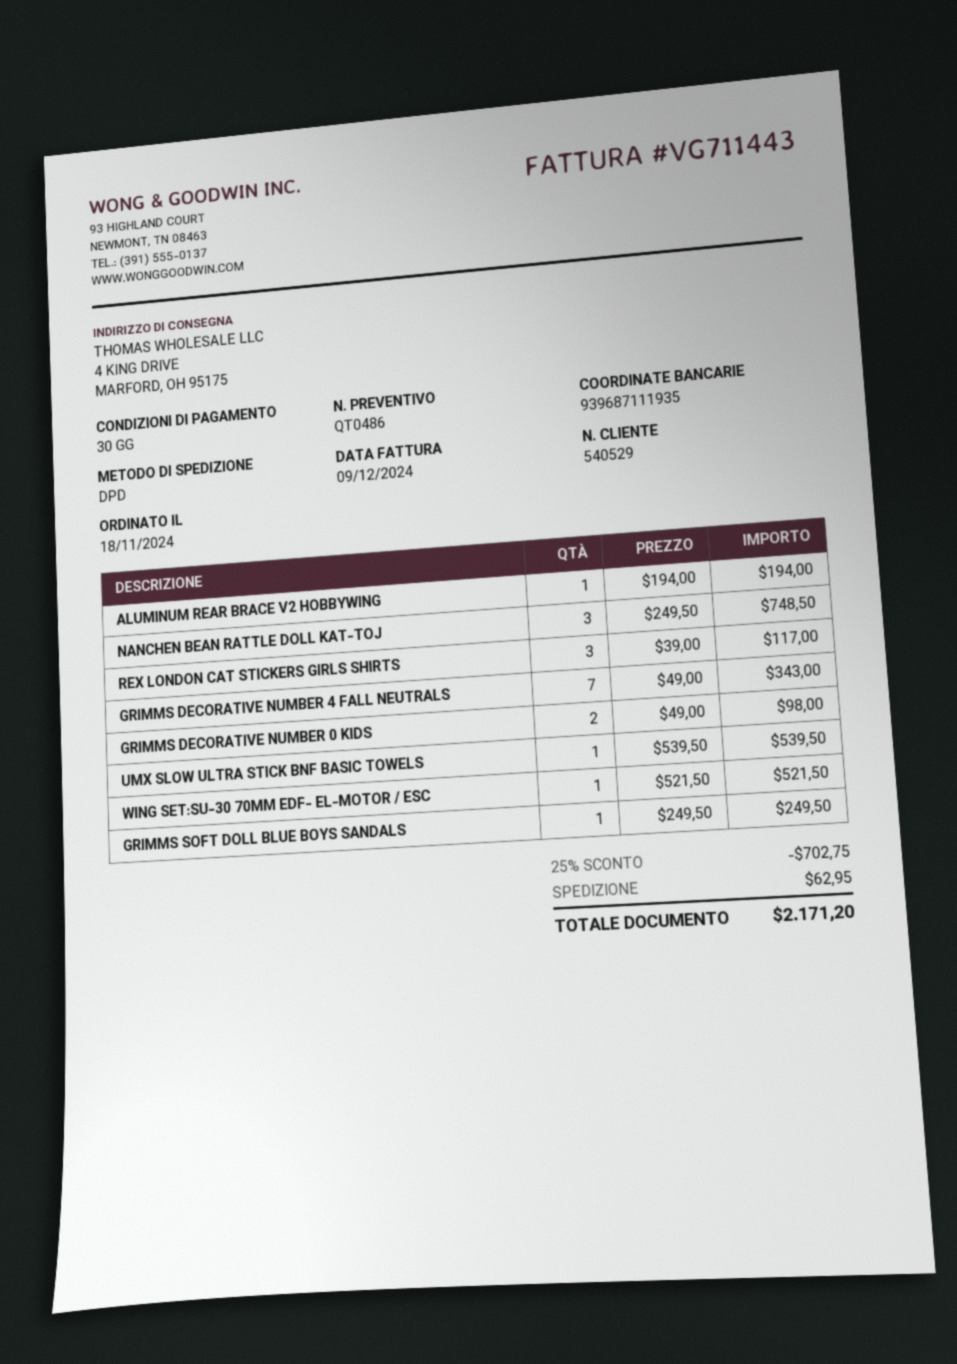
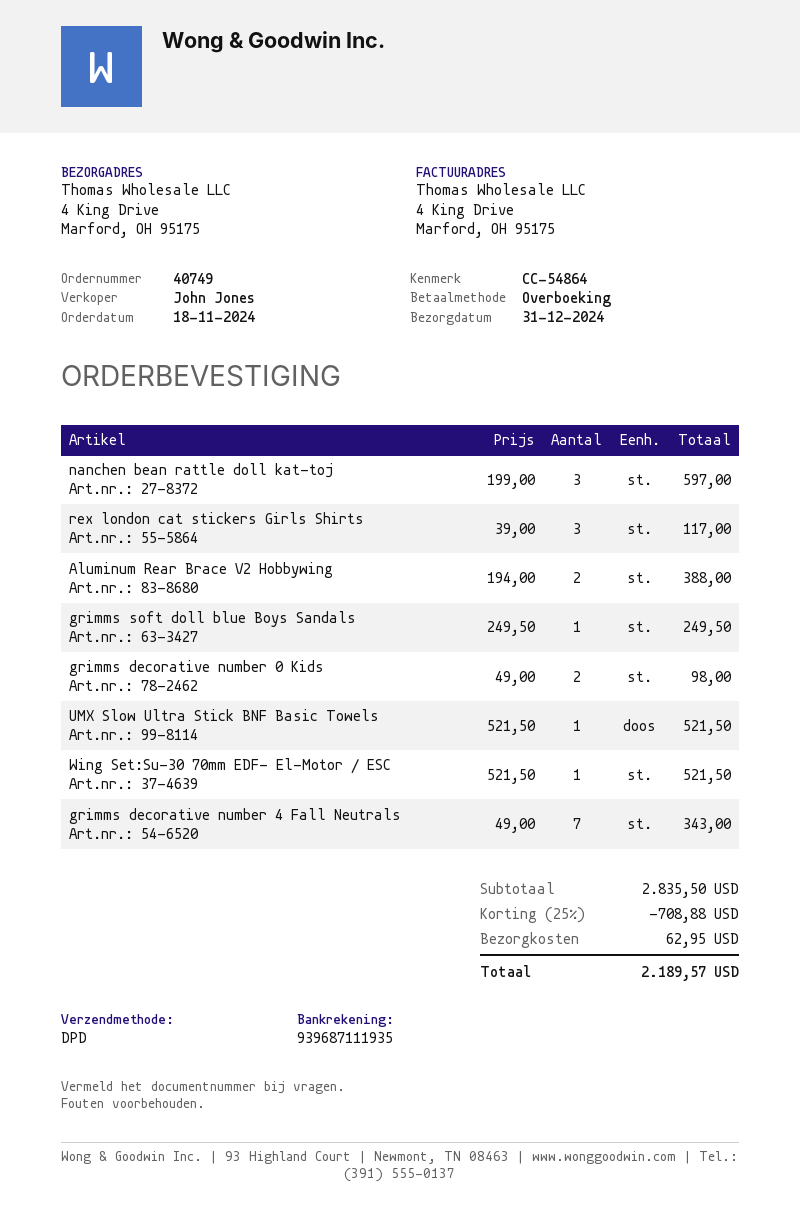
ALUMINUM REAR BRACE V2 HOBBYWING: 1 x 194.00 = 194.00 -> 2 x 194.00 = 388.00
NANCHEN BEAN RATTLE DOLL KAT-TOJ: 3 x 249.50 = 748.50 -> 3 x 199.00 = 597.00
UMX SLOW ULTRA STICK BNF BASIC TOWELS: 1 x 539.50 = 539.50 -> 1 x 521.50 = 521.50
discount: 25% = 702.75 -> 25% = 708.88
total: 2171.20 -> 2189.57

